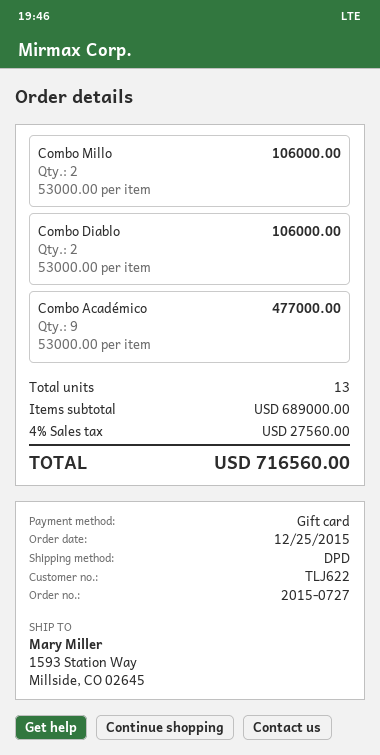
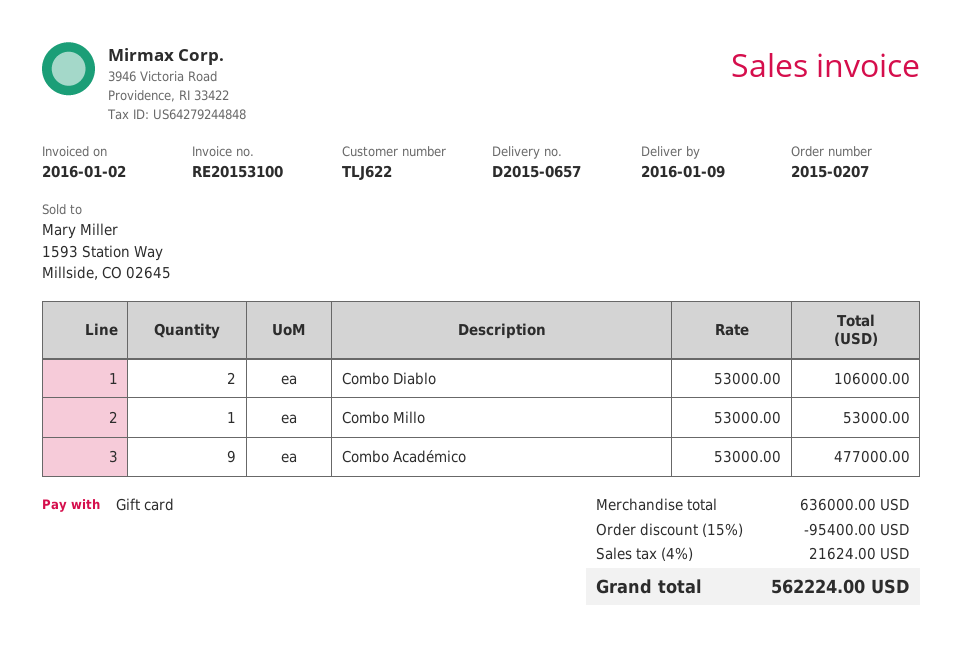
order number: 2015-0727 -> 2015-0207
Combo Millo: 2 x 53000.00 = 106000.00 -> 1 x 53000.00 = 53000.00
subtotal: 689000.00 -> 636000.00
discount: none -> 15% = 95400.00
tax: 4% = 27560.00 -> 4% = 21624.00
total: 716560.00 -> 562224.00

